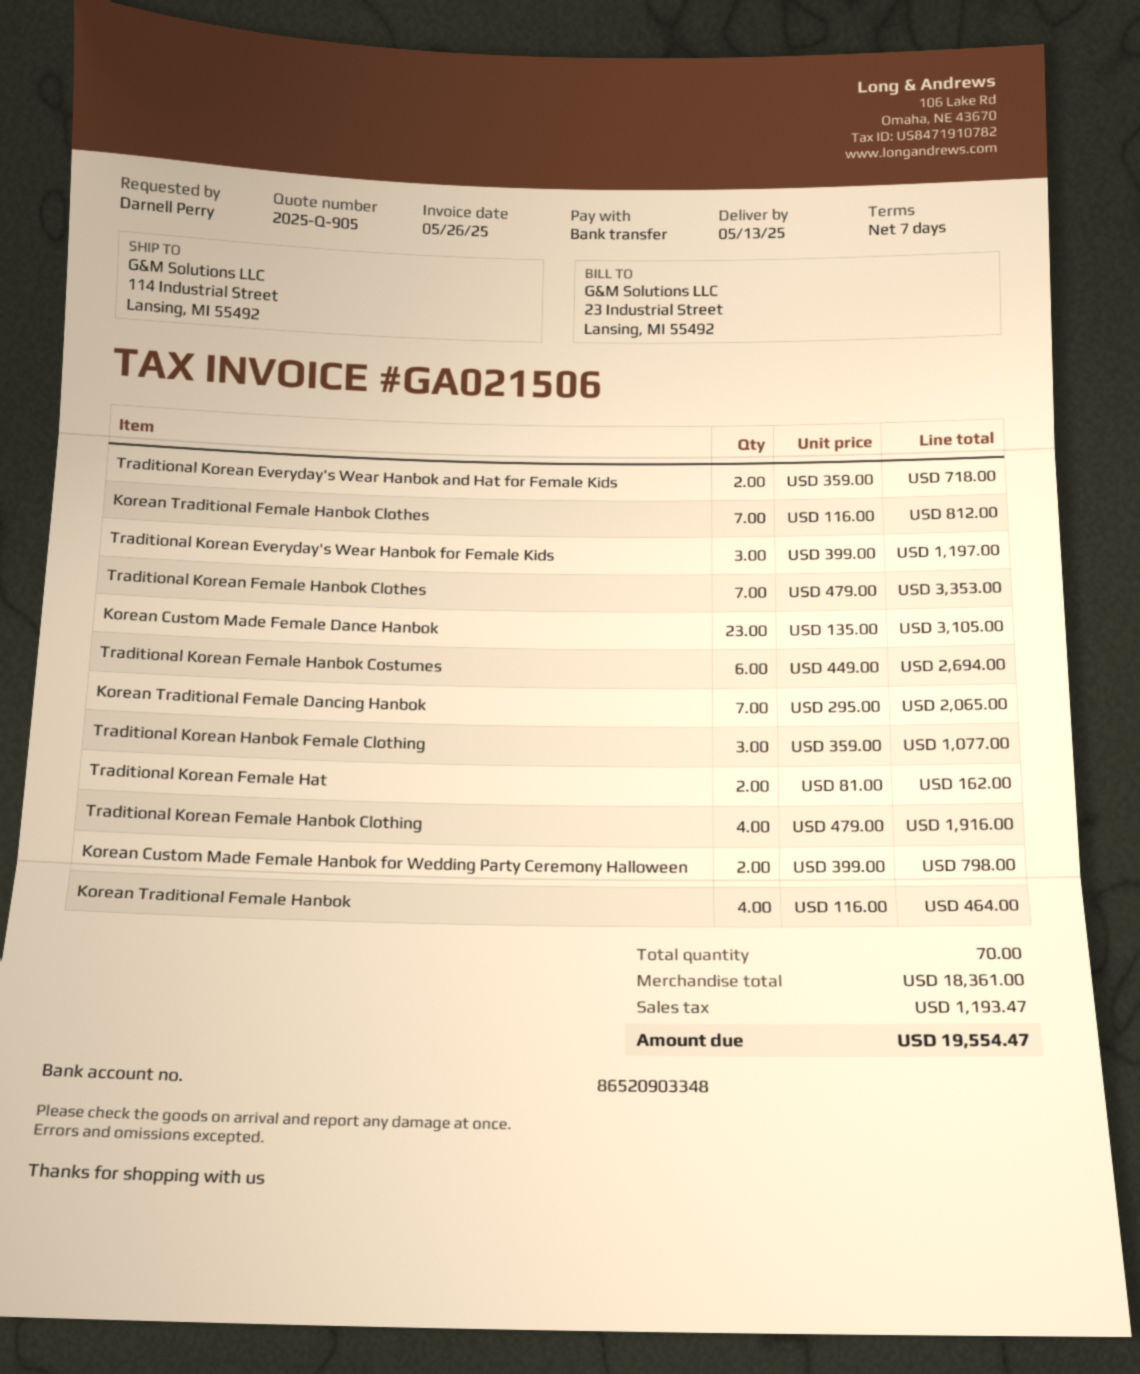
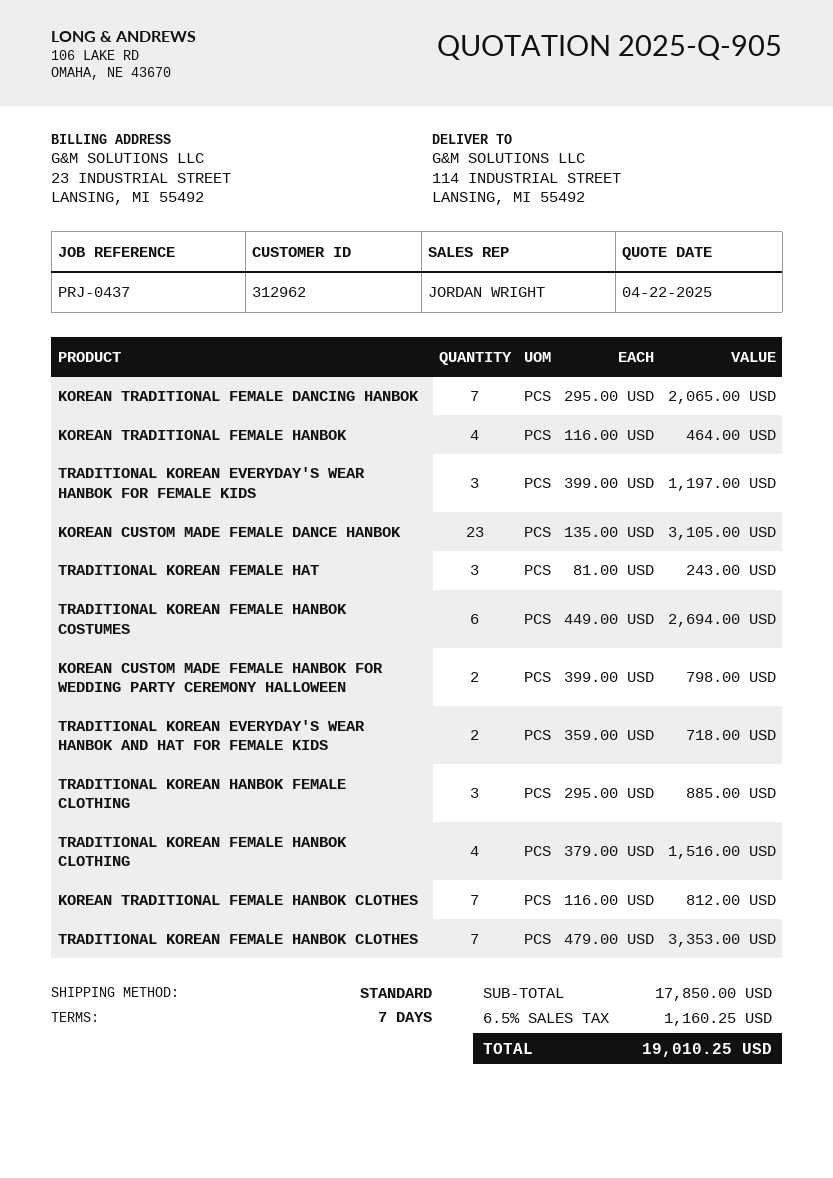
Traditional Korean Hanbok Female Clothing: 3 x 359.00 = 1077.00 -> 3 x 295.00 = 885.00
Traditional Korean Female Hat: 2 x 81.00 = 162.00 -> 3 x 81.00 = 243.00
Traditional Korean Female Hanbok Clothing: 4 x 479.00 = 1916.00 -> 4 x 379.00 = 1516.00
subtotal: 18361.00 -> 17850.00
tax: 1193.47 -> 1160.25
total: 19554.47 -> 19010.25

